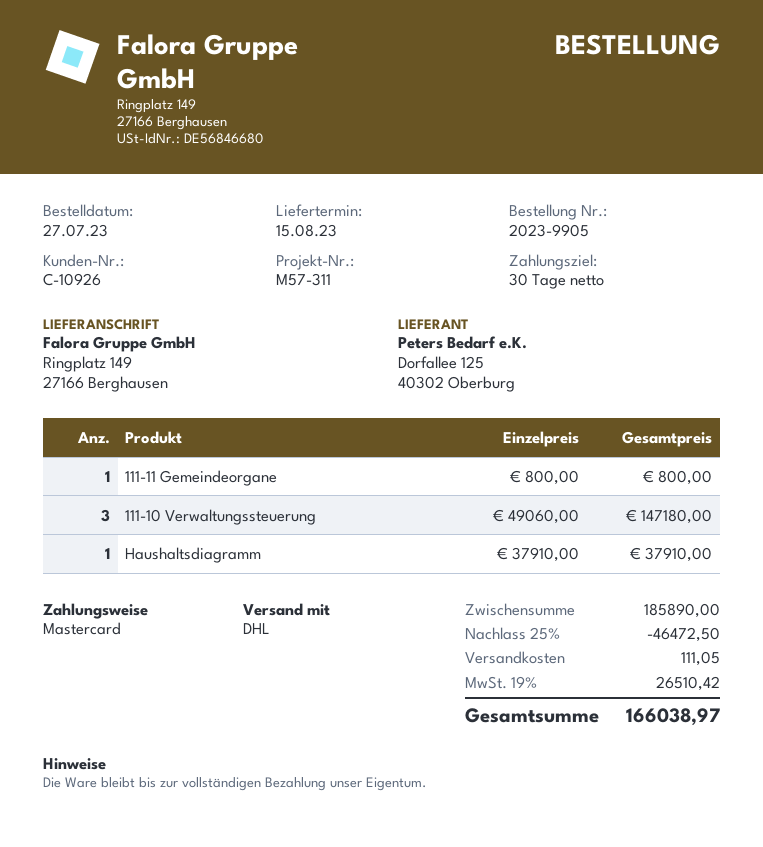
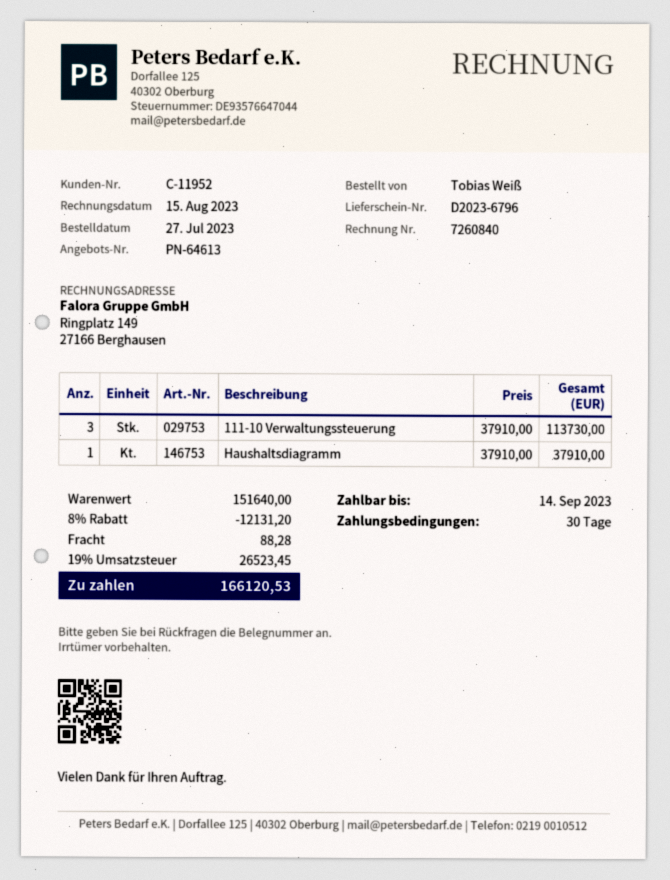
customer number: C-10926 -> C-11952
111-11 Gemeindeorgane: 1 x 800.00 = 800.00 -> none
111-10 Verwaltungssteuerung: 3 x 49060.00 = 147180.00 -> 3 x 37910.00 = 113730.00
subtotal: 185890.00 -> 151640.00
discount: 25% = 46472.50 -> 8% = 12131.20
shipping: 111.05 -> 88.28
tax: 19% = 26510.42 -> 19% = 26523.45
total: 166038.97 -> 166120.53

